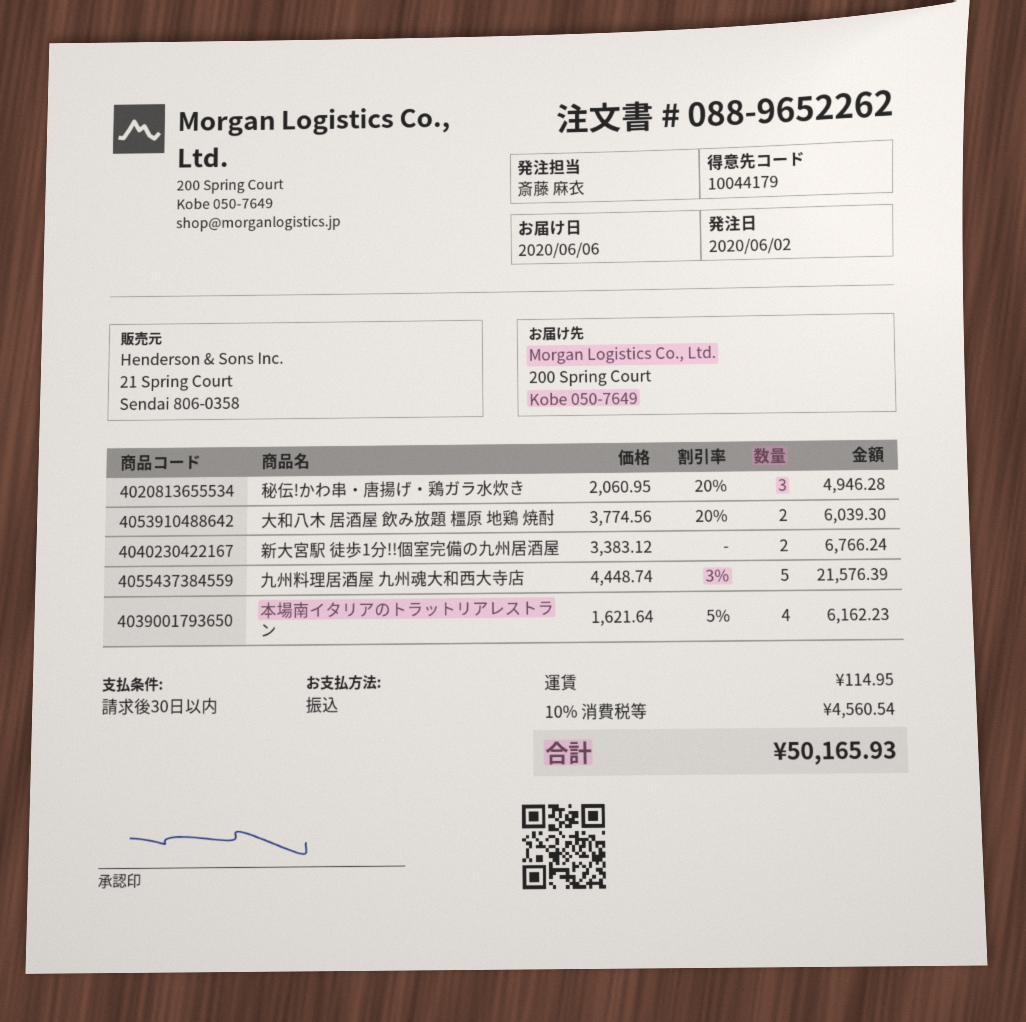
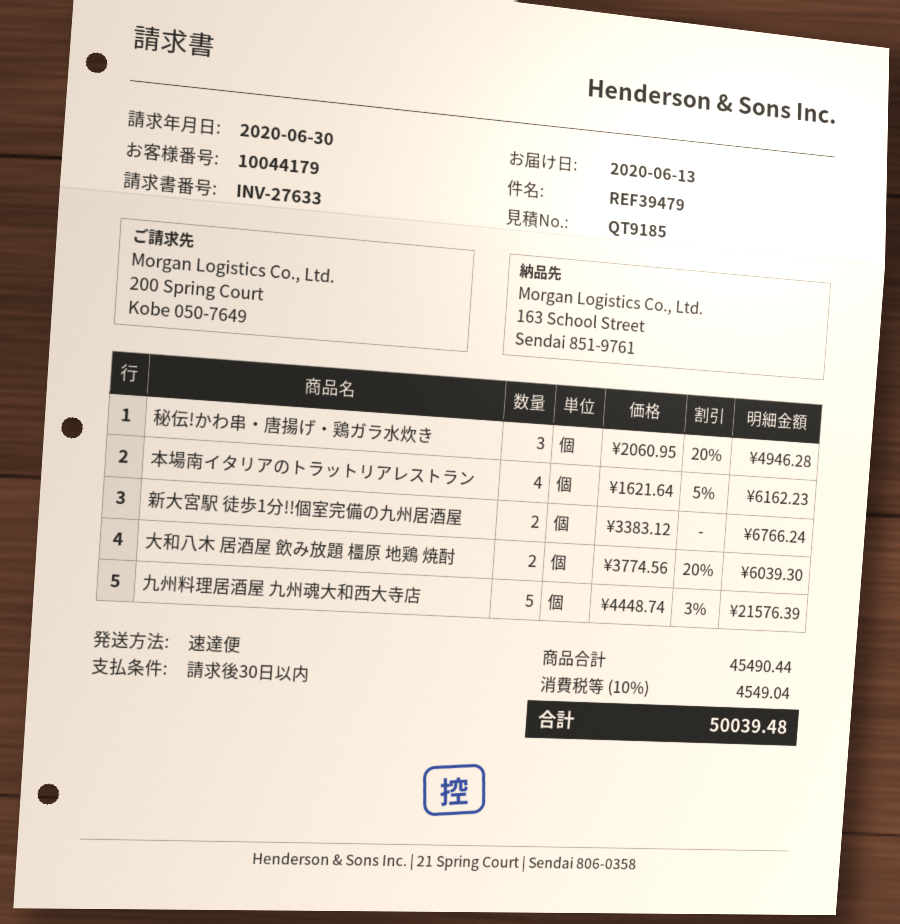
delivery date: 2020-06-06 -> 2020-06-13
ship to: 200 Spring Court, Kobe 050-7649 -> 163 School Street, Sendai 851-9761
shipping: 114.95 -> none
tax: 10% = 4560.54 -> 10% = 4549.04
total: 50165.93 -> 50039.48

